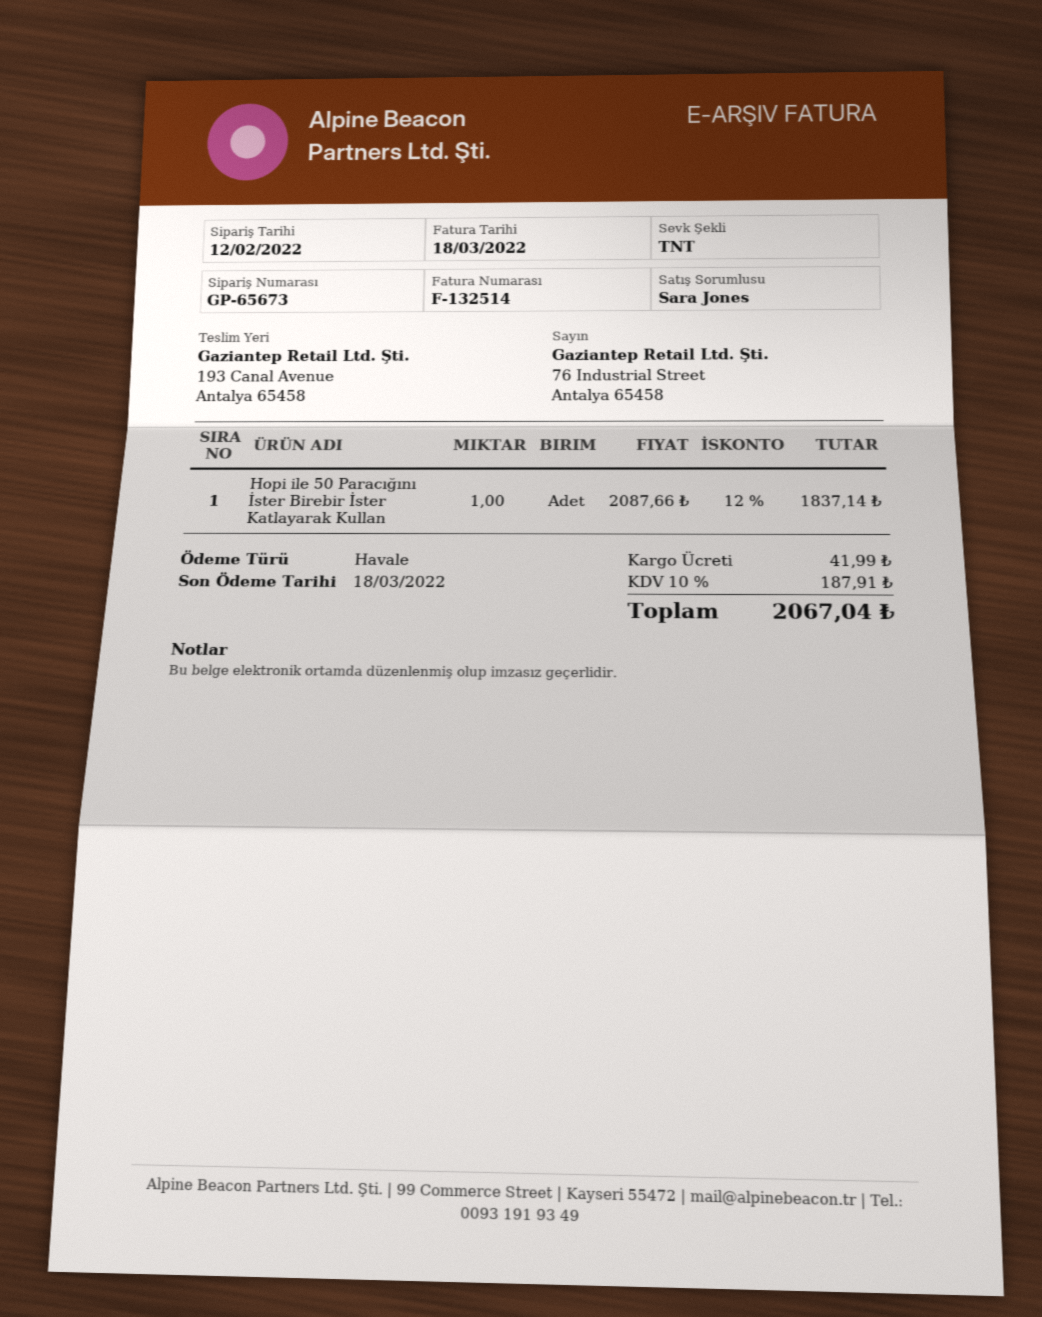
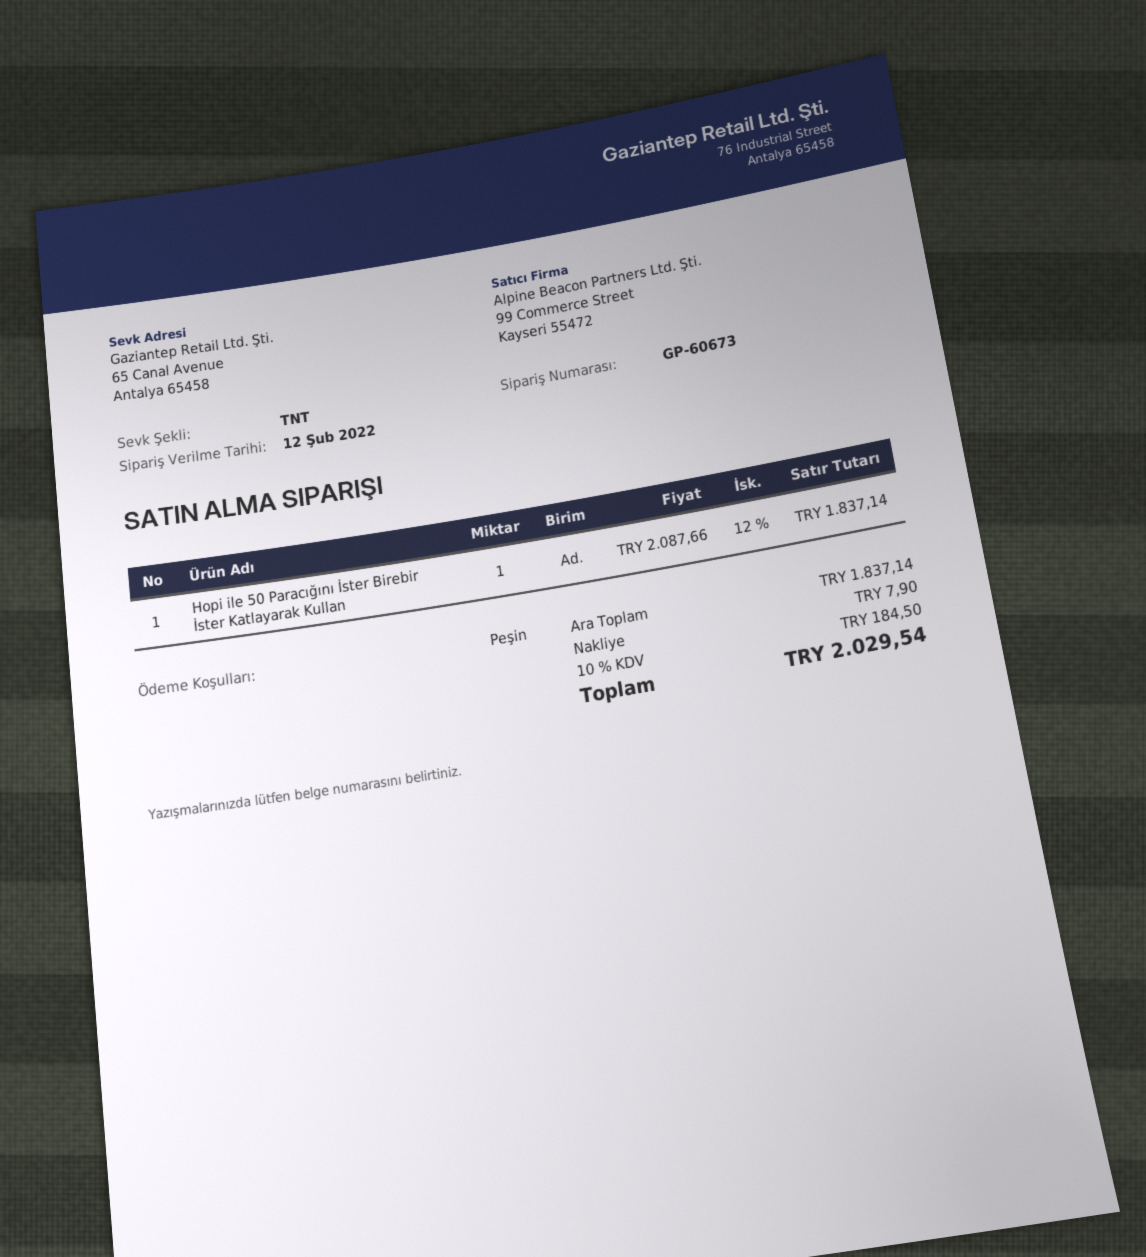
order number: GP-65673 -> GP-60673
ship to: 193 Canal Avenue, Antalya 65458 -> 65 Canal Avenue, Antalya 65458
shipping: 41.99 -> 7.90
tax: 10% = 187.91 -> 10% = 184.50
total: 2067.04 -> 2029.54

